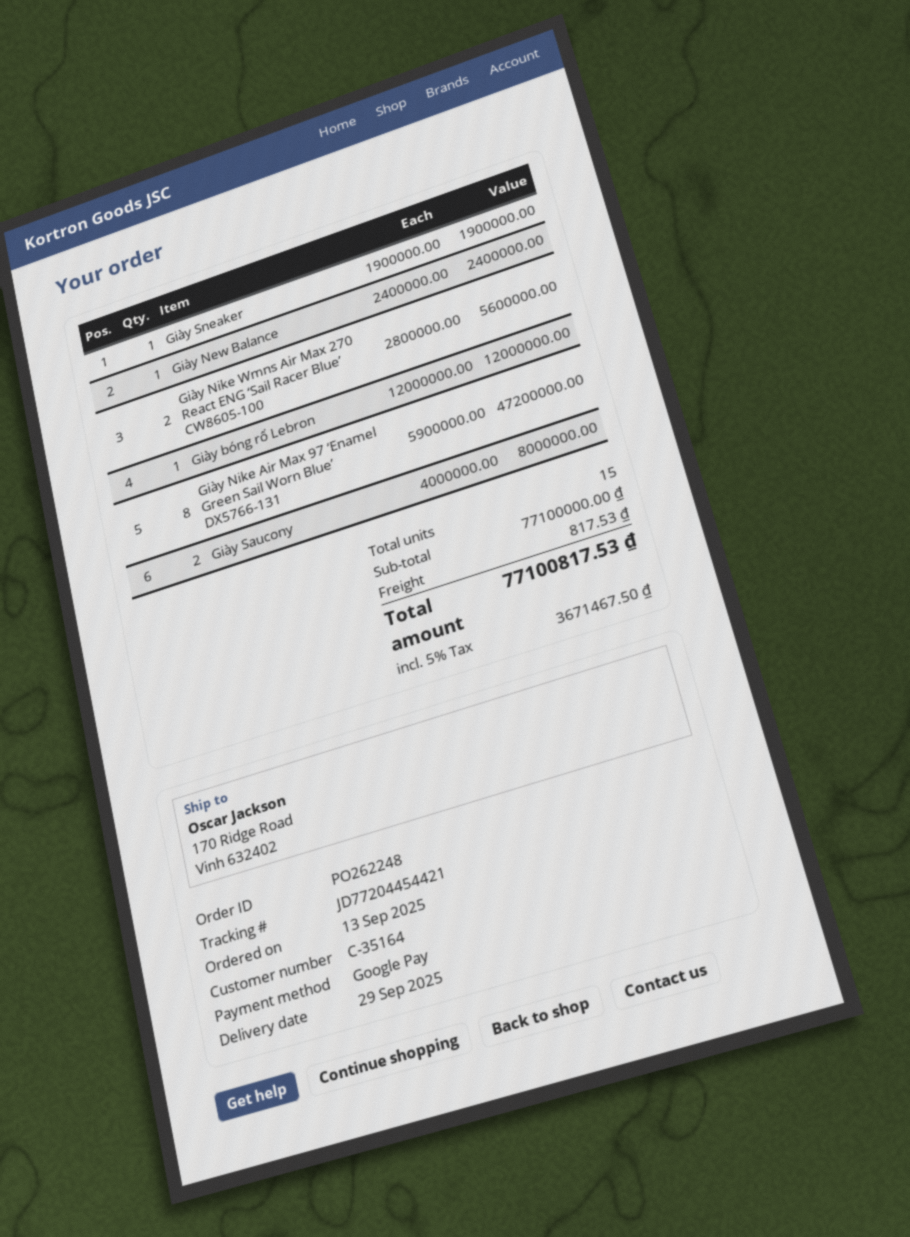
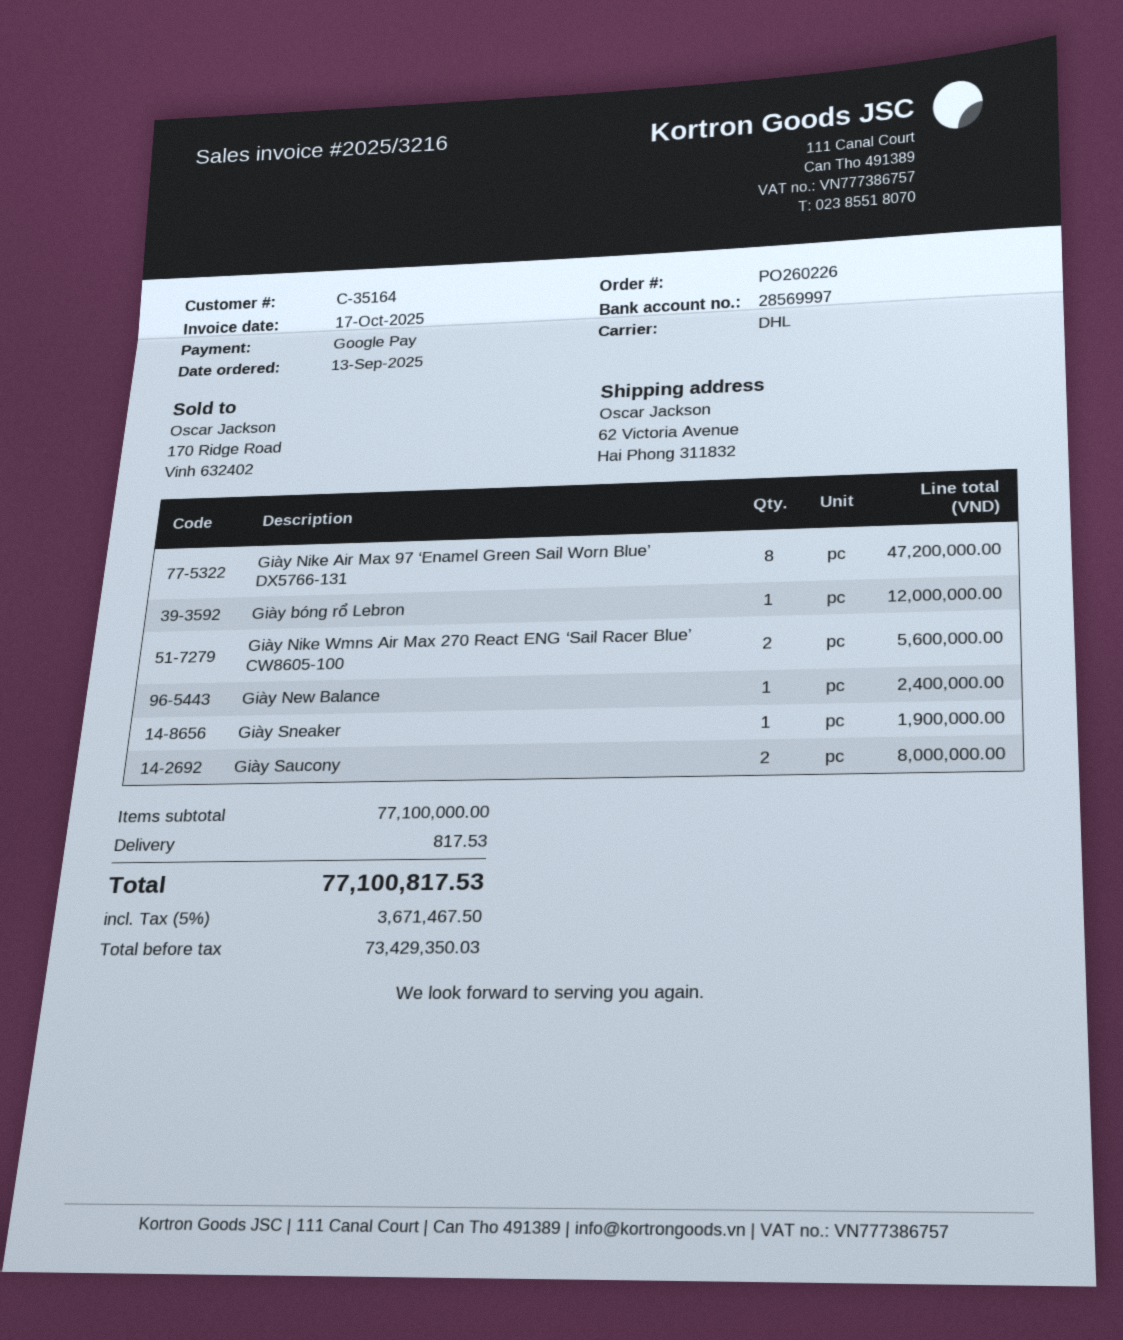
order number: PO262248 -> PO260226
ship to: 170 Ridge Road, Vinh 632402 -> 62 Victoria Avenue, Hai Phong 311832

